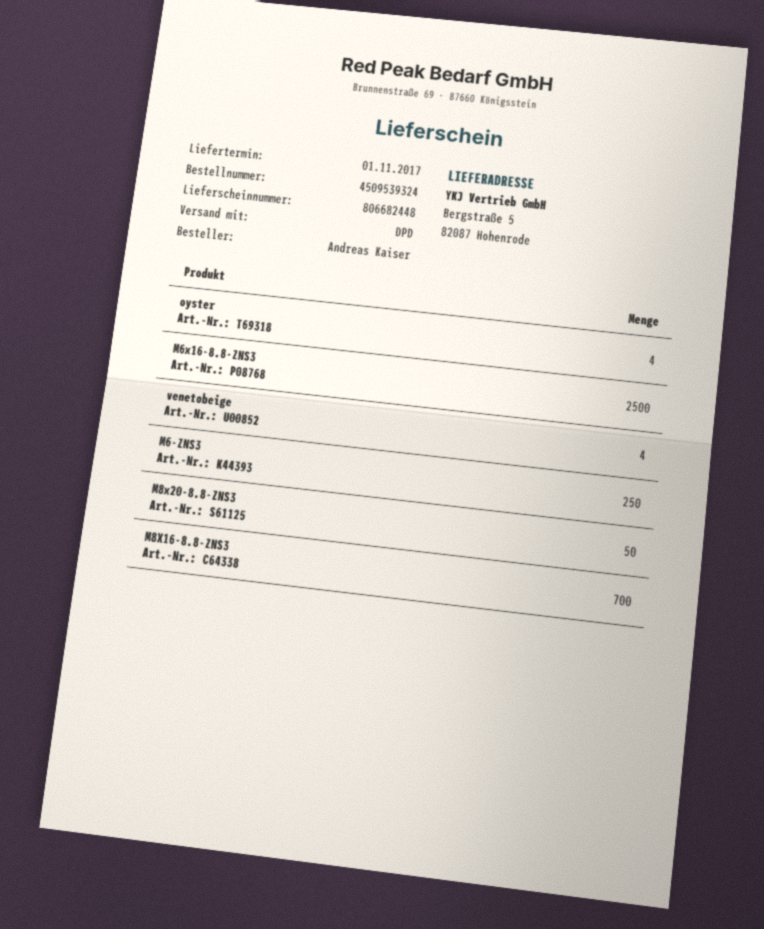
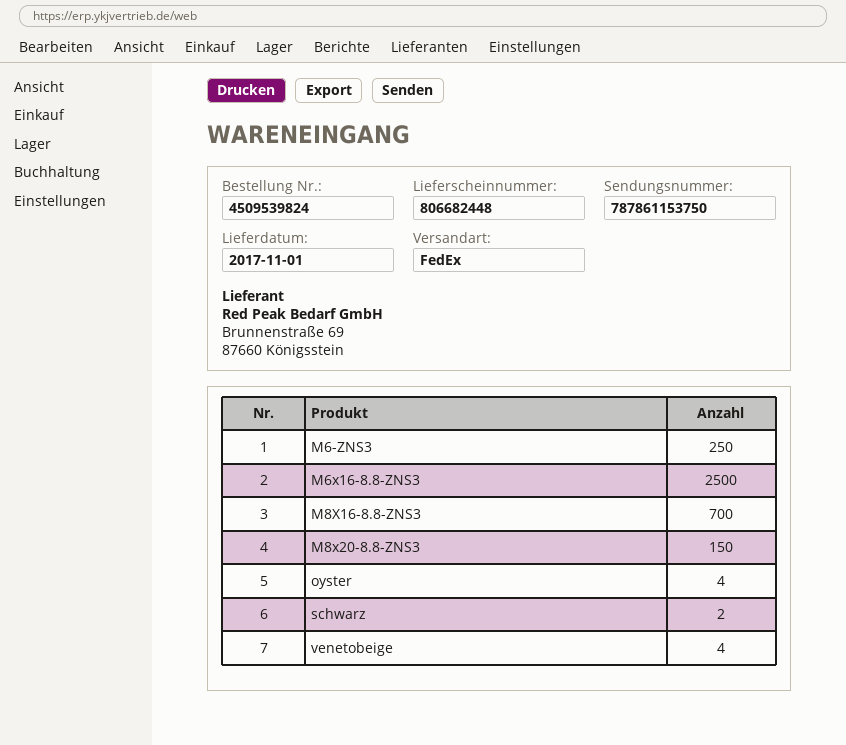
order number: 4509539324 -> 4509539824
shipping method: DPD -> FedEx
M8x20-8.8-ZNS3: 50 -> 150
schwarz: none -> 2

